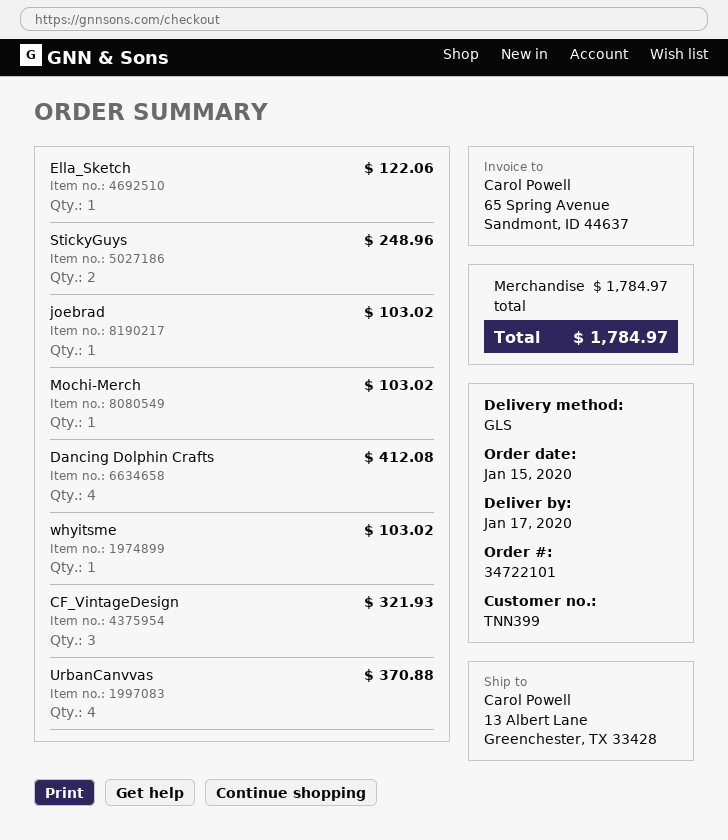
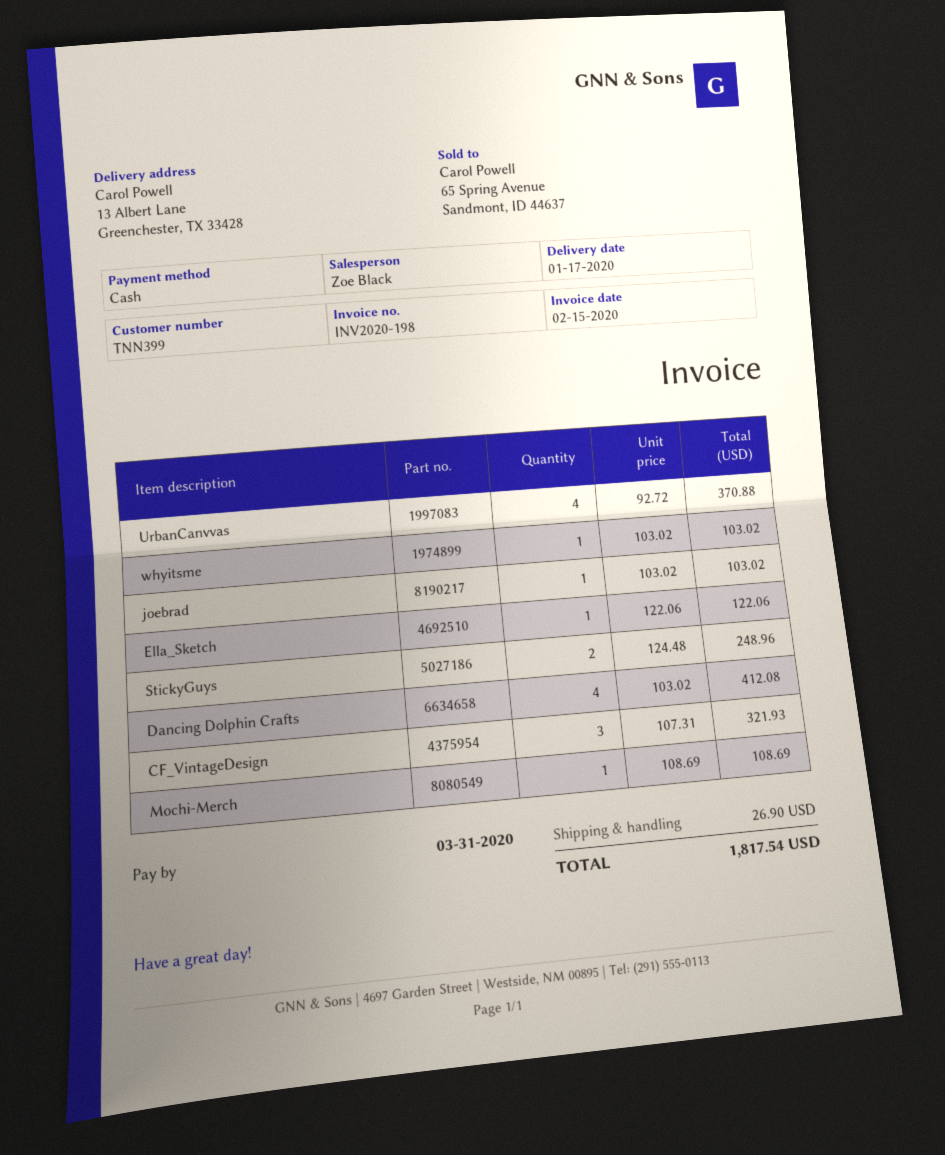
Mochi-Merch: 1 for 103.02 -> 1 for 108.69
shipping: none -> 26.90
total: 1784.97 -> 1817.54

